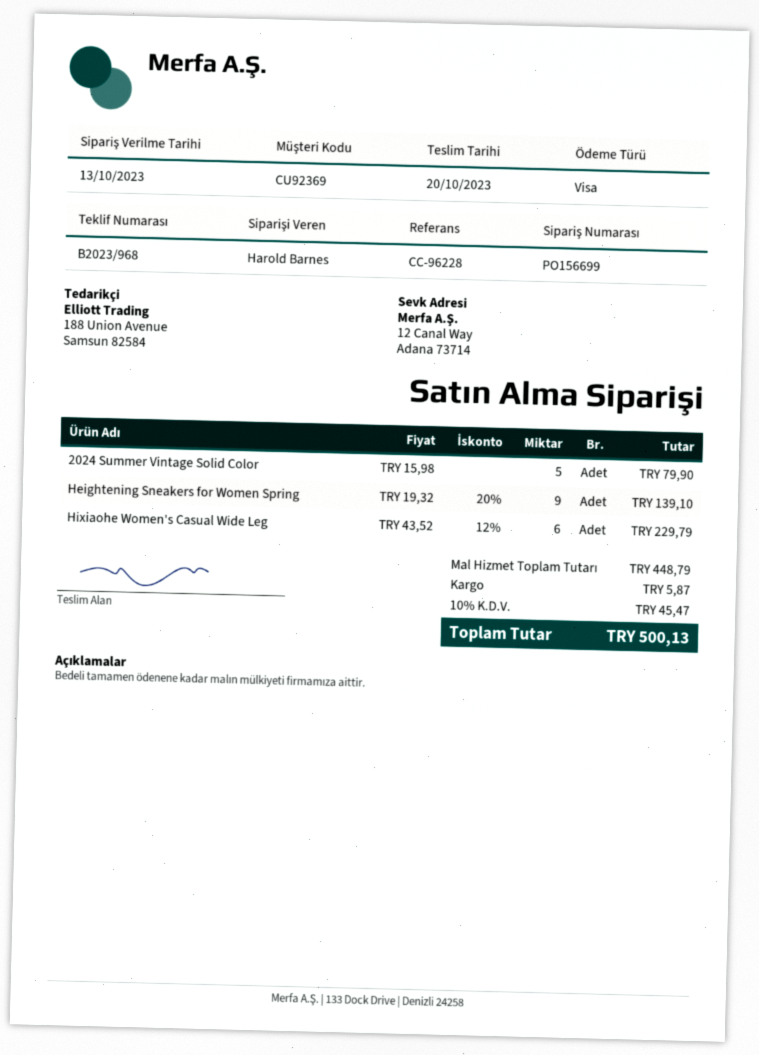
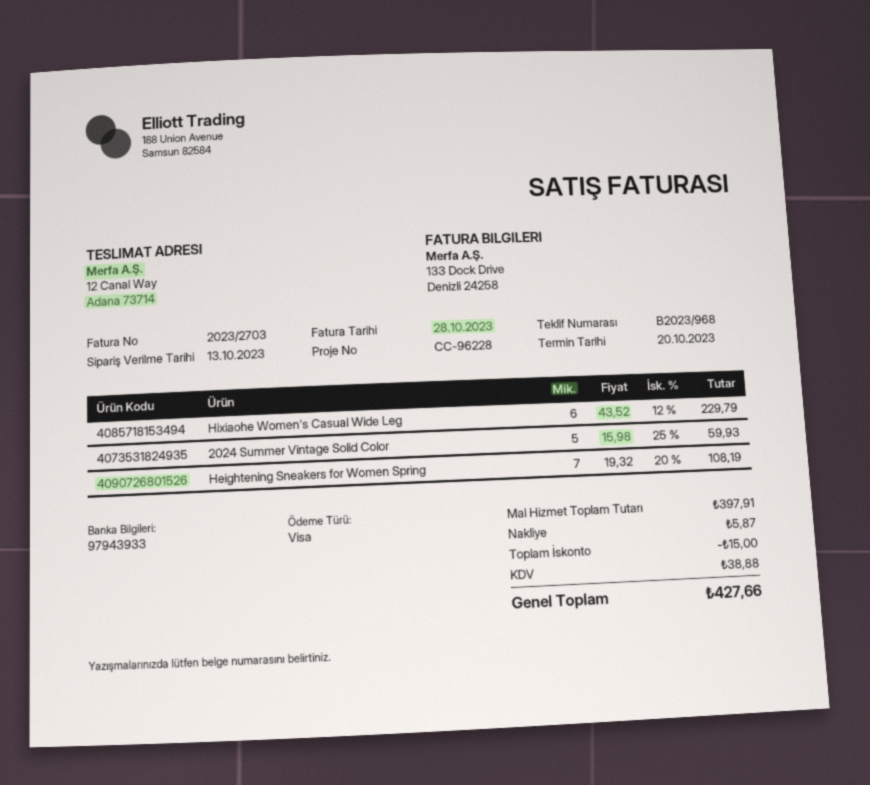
2024 Summer Vintage Solid Color: 5 x 15.98 = 79.90 -> 5 x 15.98 - 25% = 59.93
Heightening Sneakers for Women Spring: 9 x 19.32 - 20% = 139.10 -> 7 x 19.32 - 20% = 108.19
subtotal: 448.79 -> 397.91
discount: none -> 15.00
tax: 45.47 -> 38.88
total: 500.13 -> 427.66

